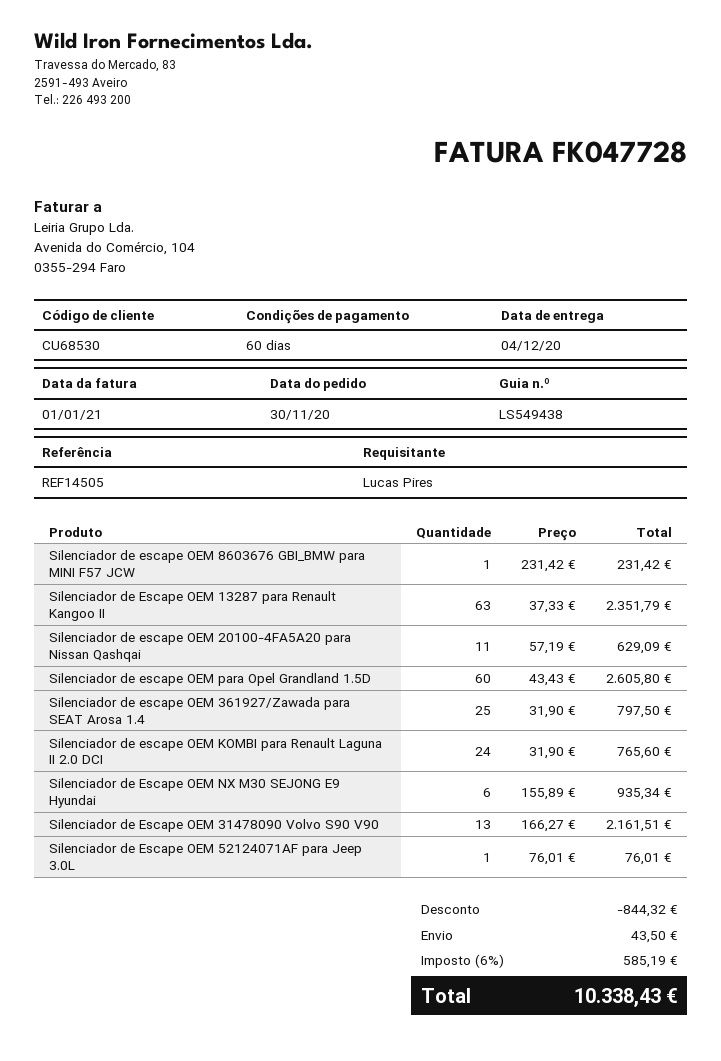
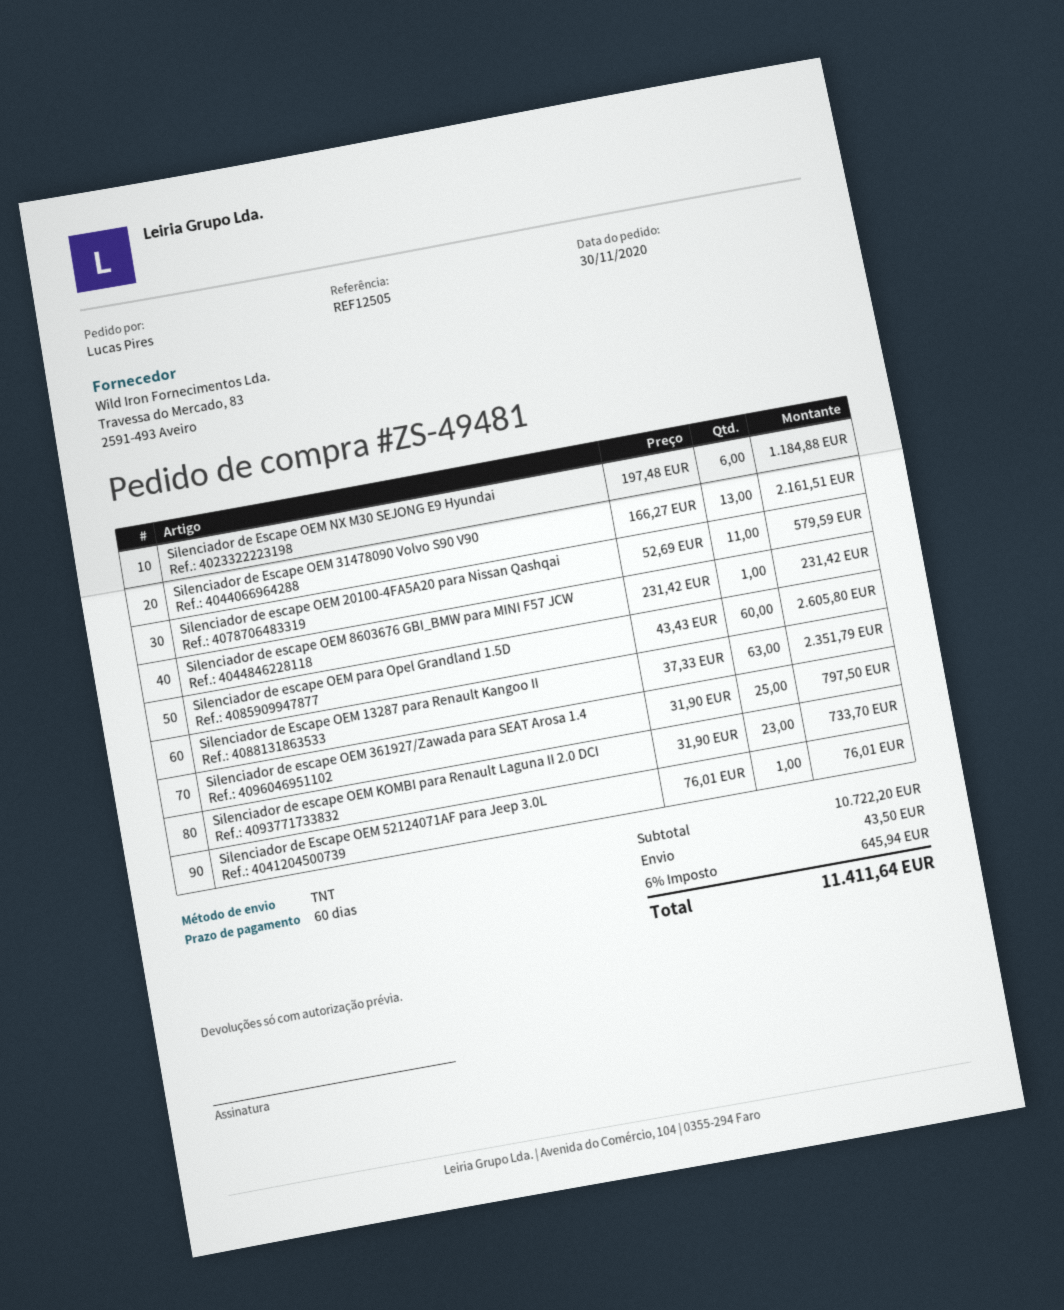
reference: REF14505 -> REF12505
Silenciador de escape OEM 20100-4FA5A20 para Nissan Qashqai: 11 x 57.19 = 629.09 -> 11 x 52.69 = 579.59
Silenciador de escape OEM KOMBI para Renault Laguna II 2.0 DCI: 24 x 31.90 = 765.60 -> 23 x 31.90 = 733.70
Silenciador de Escape OEM NX M30 SEJONG E9 Hyundai: 6 x 155.89 = 935.34 -> 6 x 197.48 = 1184.88
discount: 844.32 -> none
tax: 6% = 585.19 -> 6% = 645.94
total: 10338.43 -> 11411.64

